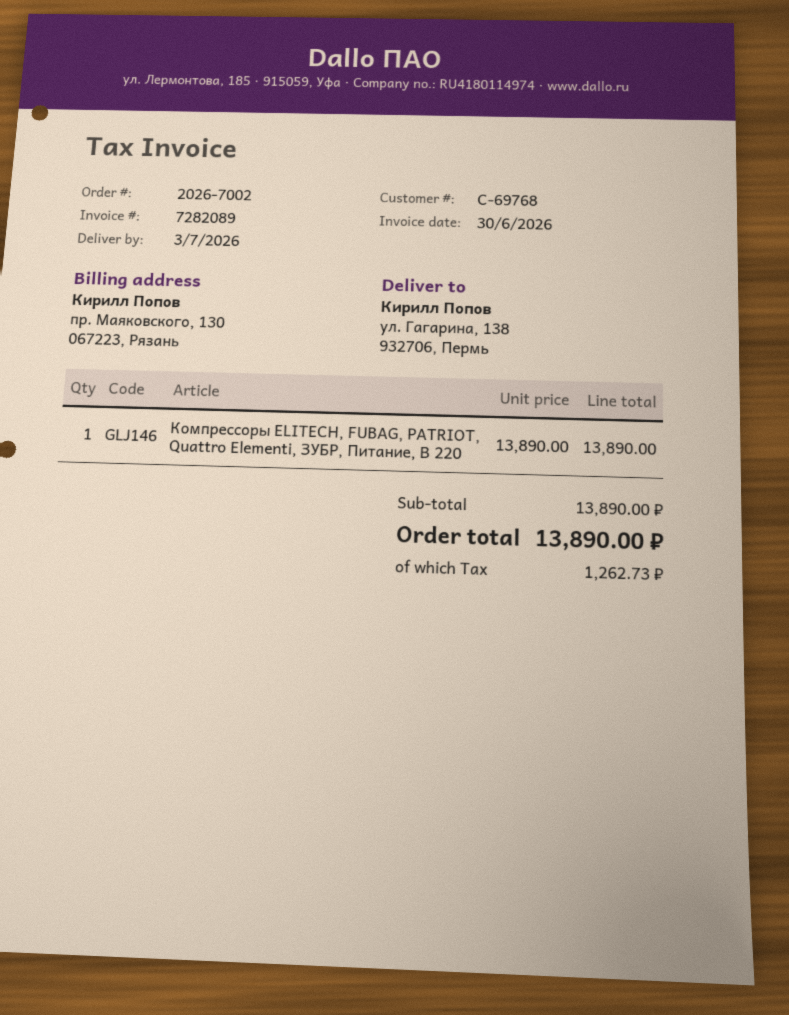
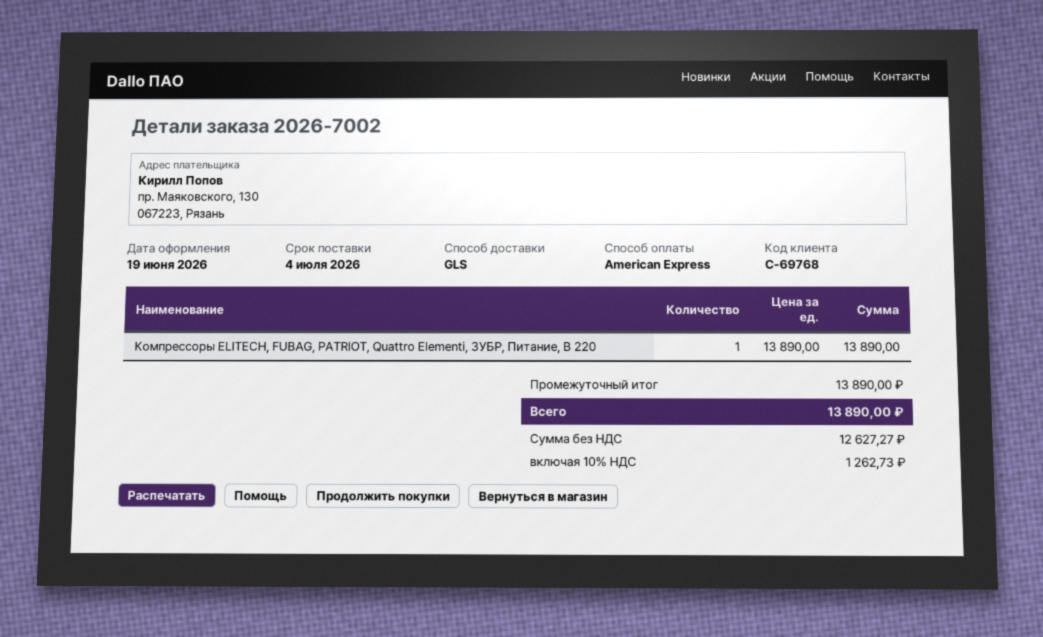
delivery date: 2026-07-03 -> 2026-07-04

